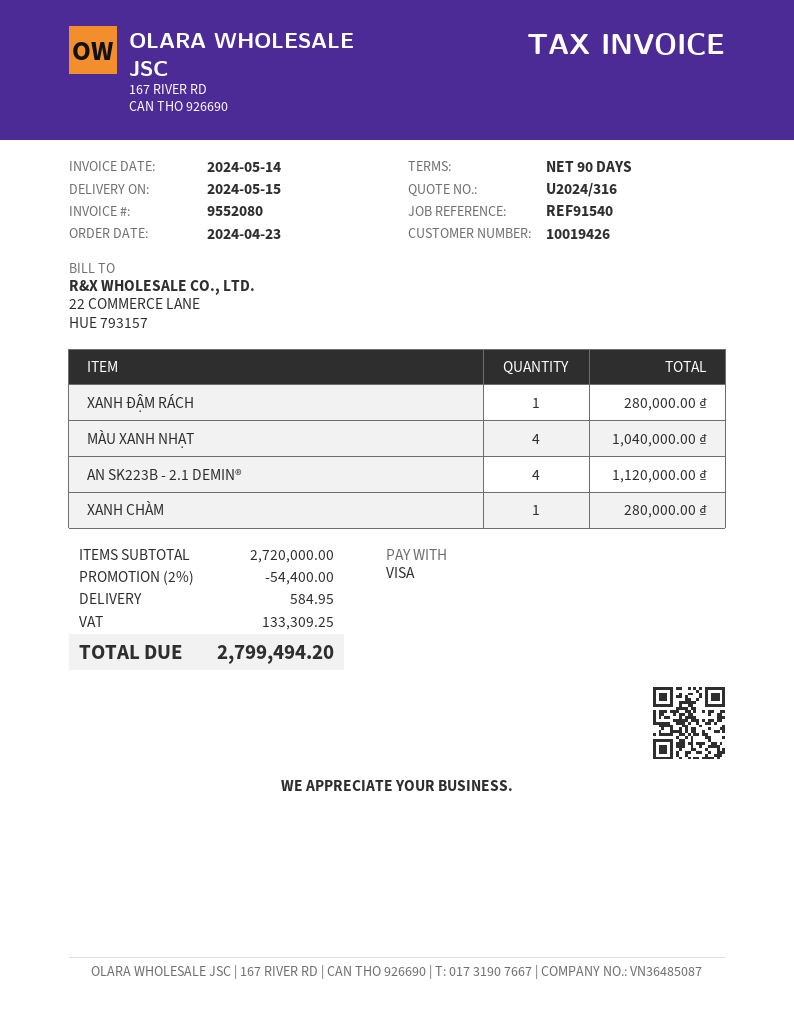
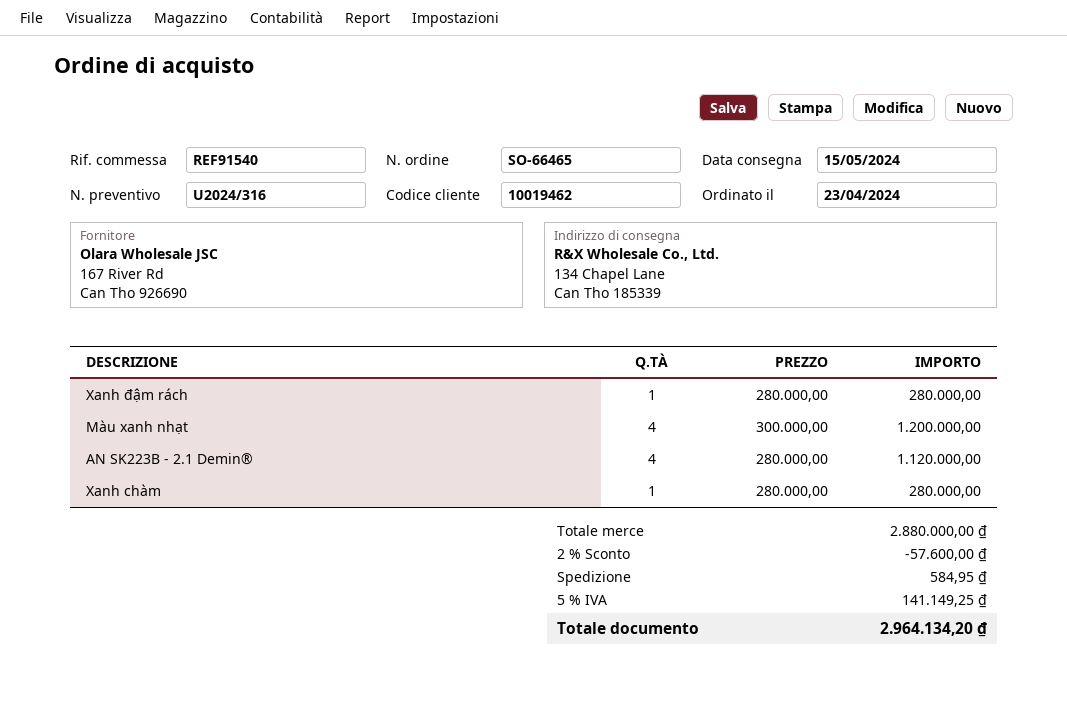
customer number: 10019426 -> 10019462
MÀU XANH NHẠT: 4 for 1040000.00 -> 4 for 1200000.00
subtotal: 2720000.00 -> 2880000.00
discount: 2% = 54400.00 -> 2% = 57600.00
tax: 133309.25 -> 141149.25
total: 2799494.20 -> 2964134.20

